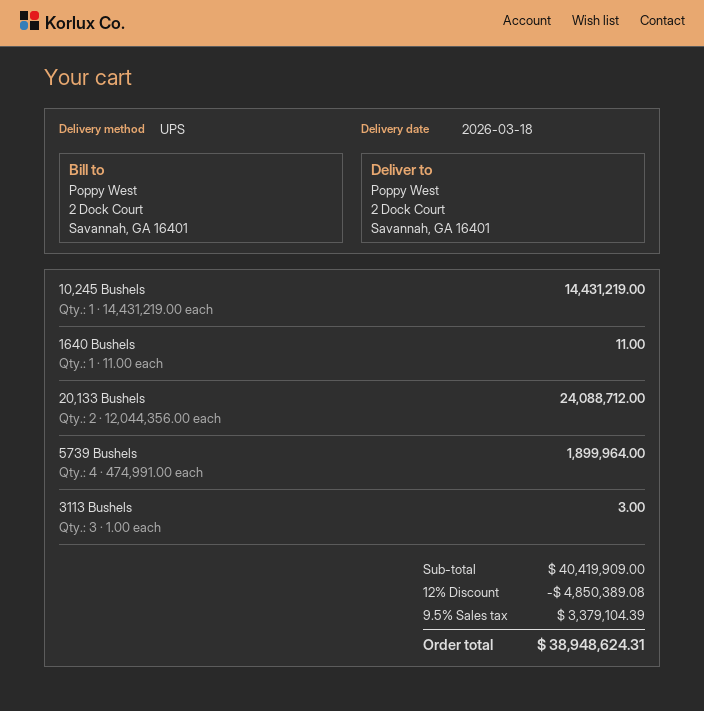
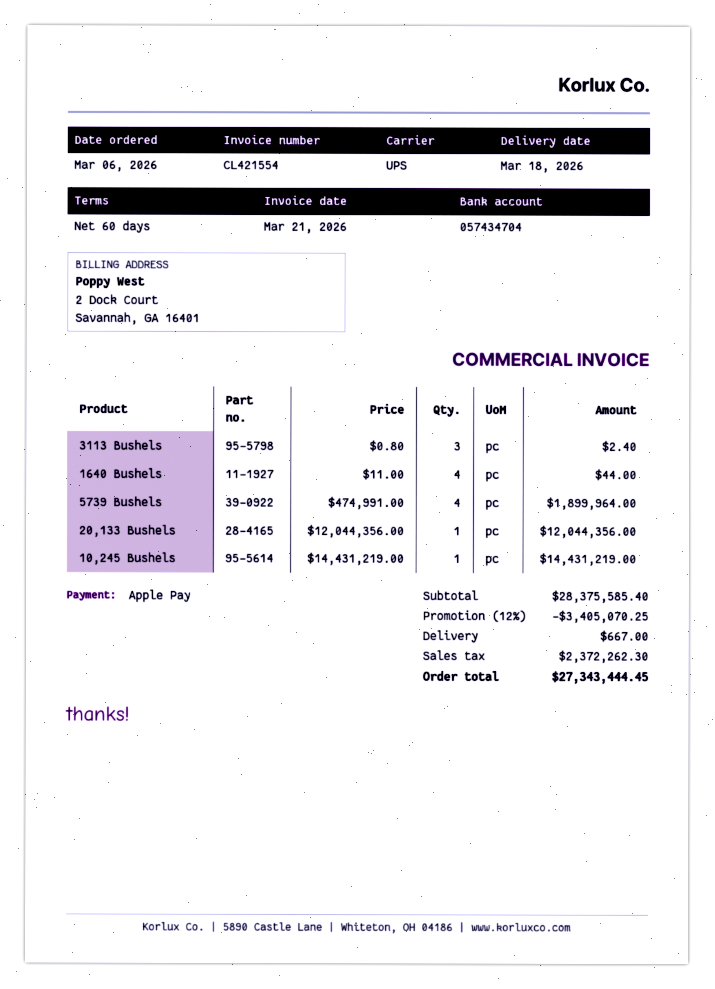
1640 Bushels: 1 x 11.00 = 11.00 -> 4 x 11.00 = 44.00
20,133 Bushels: 2 x 12044356.00 = 24088712.00 -> 1 x 12044356.00 = 12044356.00
3113 Bushels: 3 x 1.00 = 3.00 -> 3 x 0.80 = 2.40
subtotal: 40419909.00 -> 28375585.40
discount: 12% = 4850389.08 -> 12% = 3405070.25
shipping: none -> 667.00
tax: 3379104.39 -> 2372262.30
total: 38948624.31 -> 27343444.45

